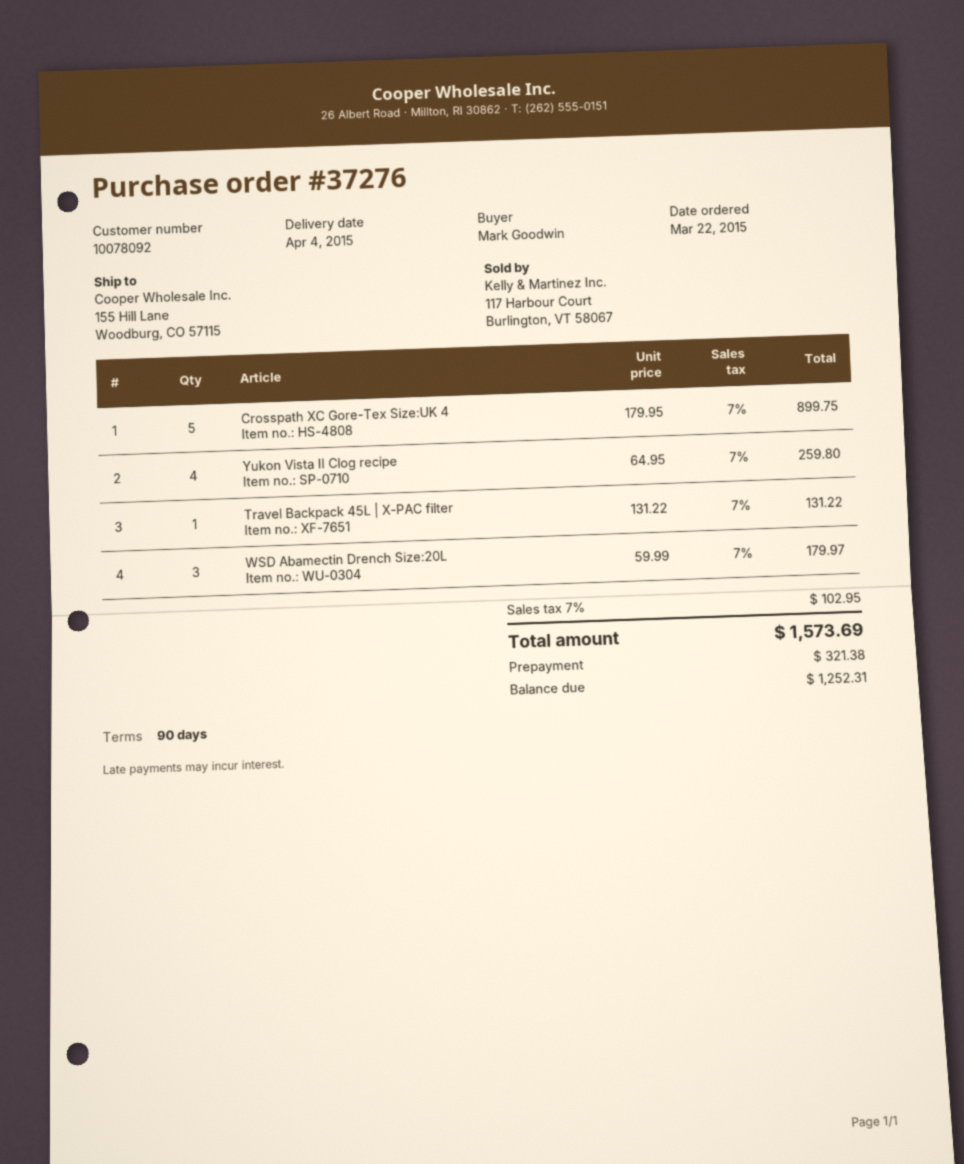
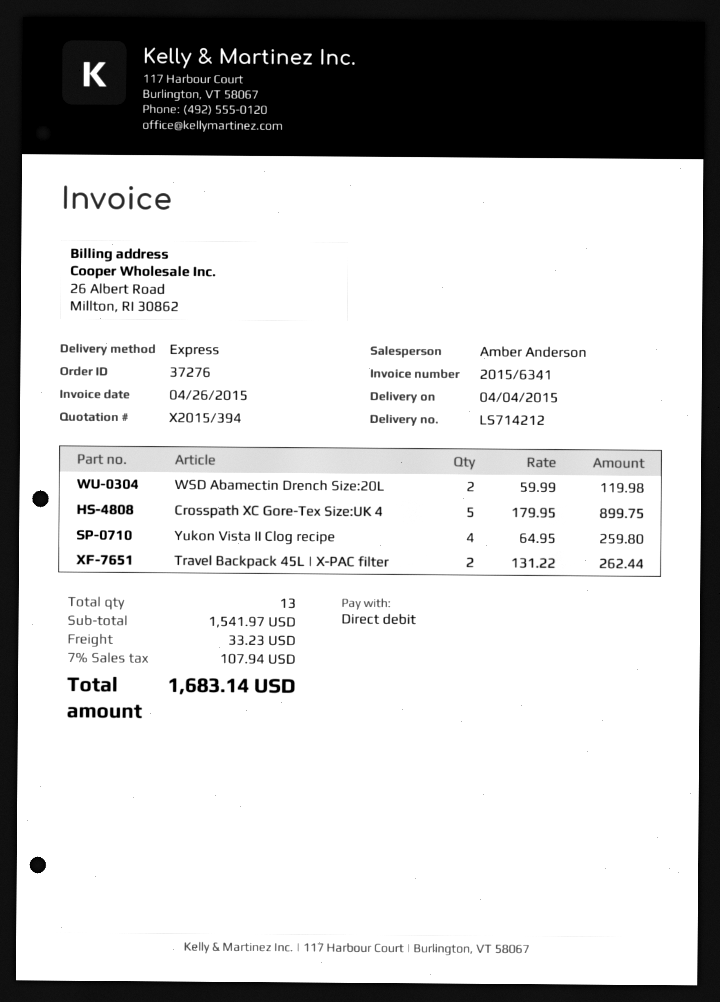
Travel Backpack 45L | X-PAC filter: 1 x 131.22 = 131.22 -> 2 x 131.22 = 262.44
WSD Abamectin Drench Size:20L: 3 x 59.99 = 179.97 -> 2 x 59.99 = 119.98
shipping: none -> 33.23
tax: 7% = 102.95 -> 7% = 107.94
total: 1573.69 -> 1683.14

